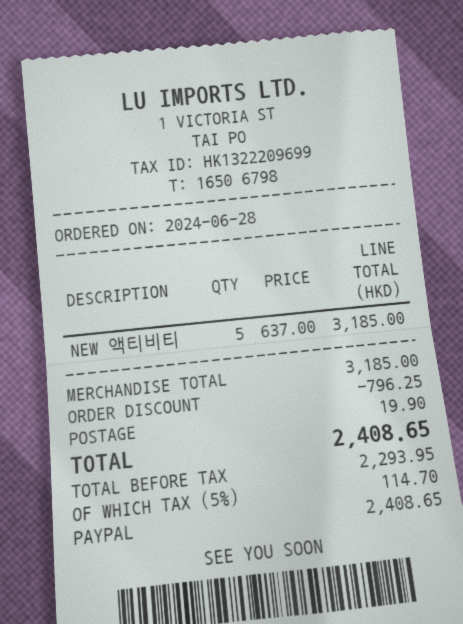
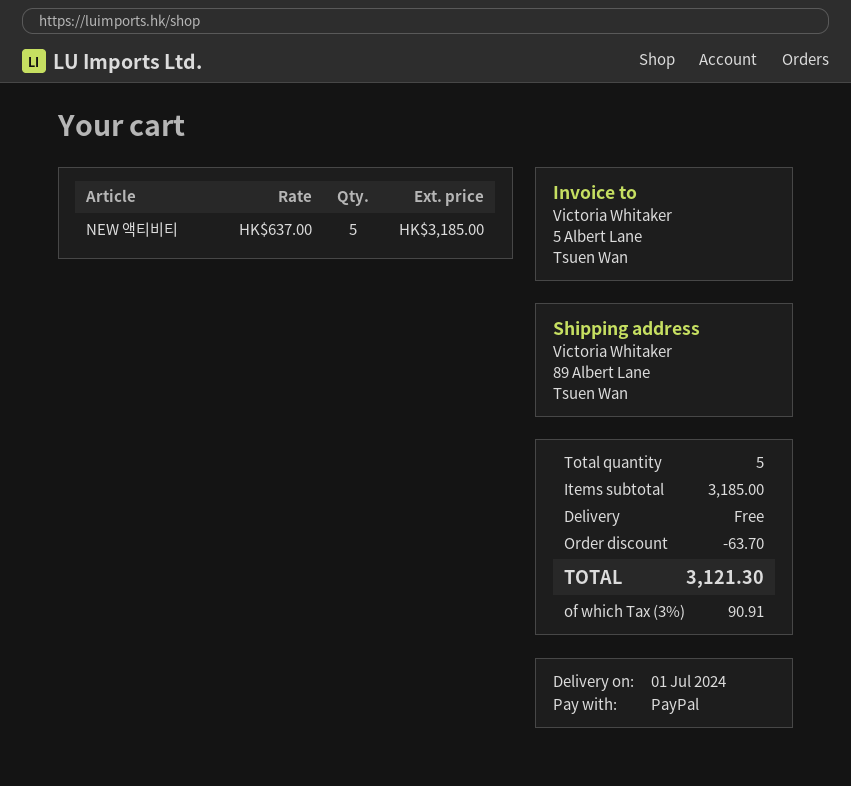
discount: 796.25 -> 63.70
shipping: 19.90 -> 0.00
tax: 5% = 114.70 -> 3% = 90.91
total: 2408.65 -> 3121.30

